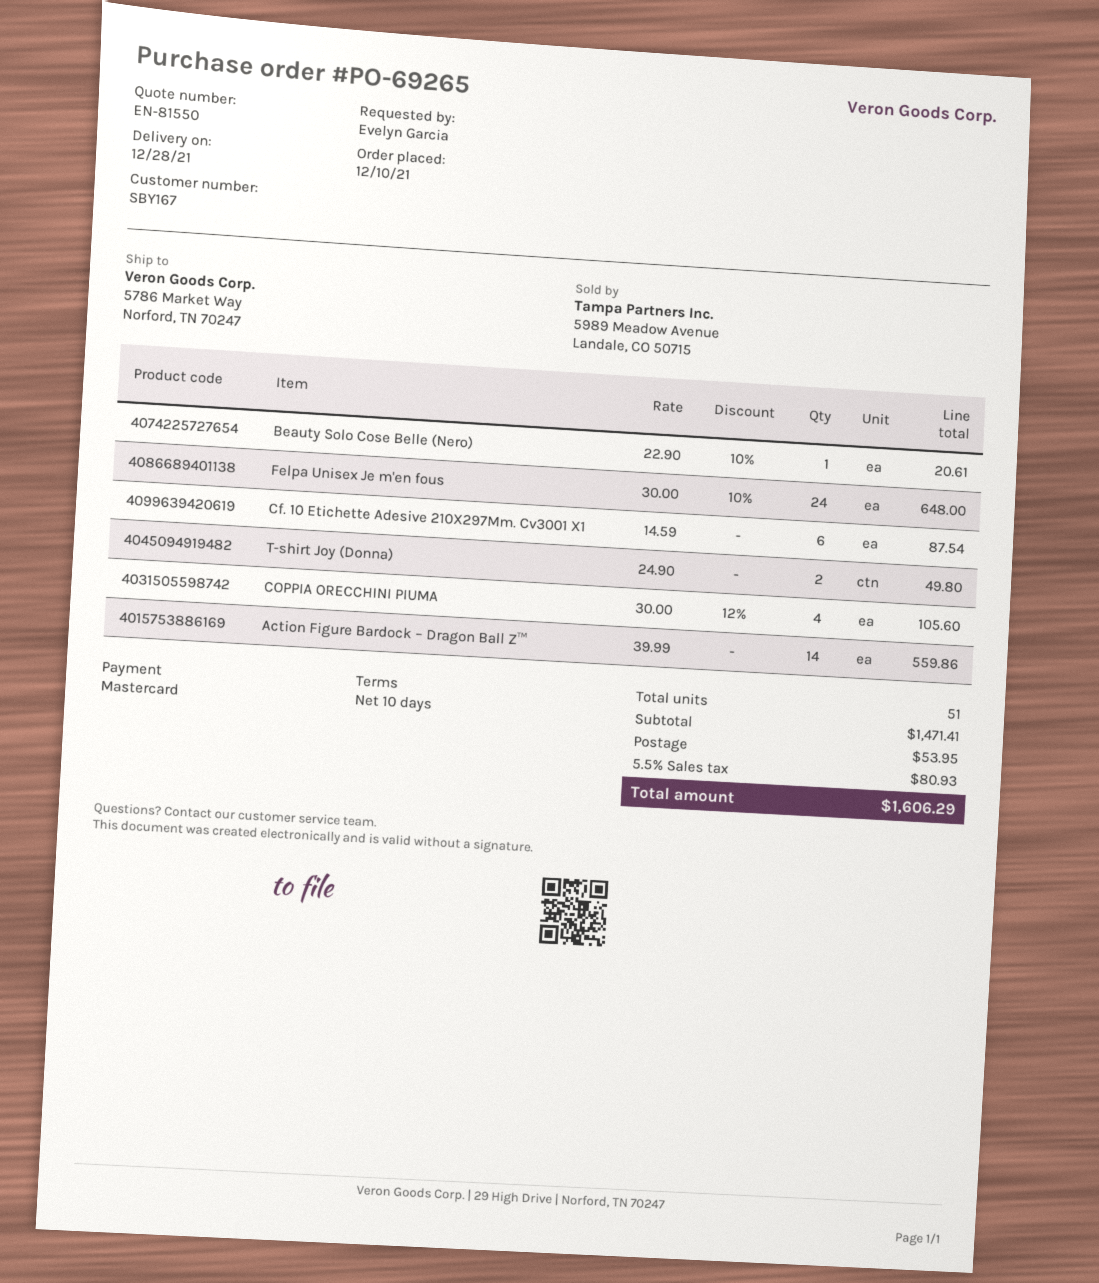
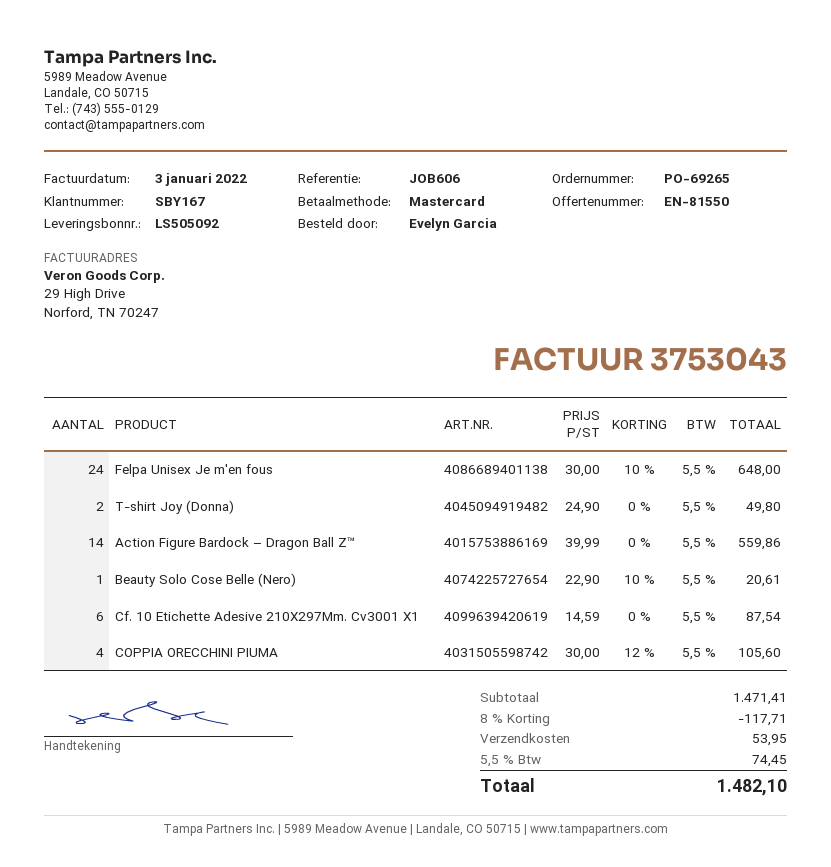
discount: none -> 8% = 117.71
tax: 5.5% = 80.93 -> 5.5% = 74.45
total: 1606.29 -> 1482.10

